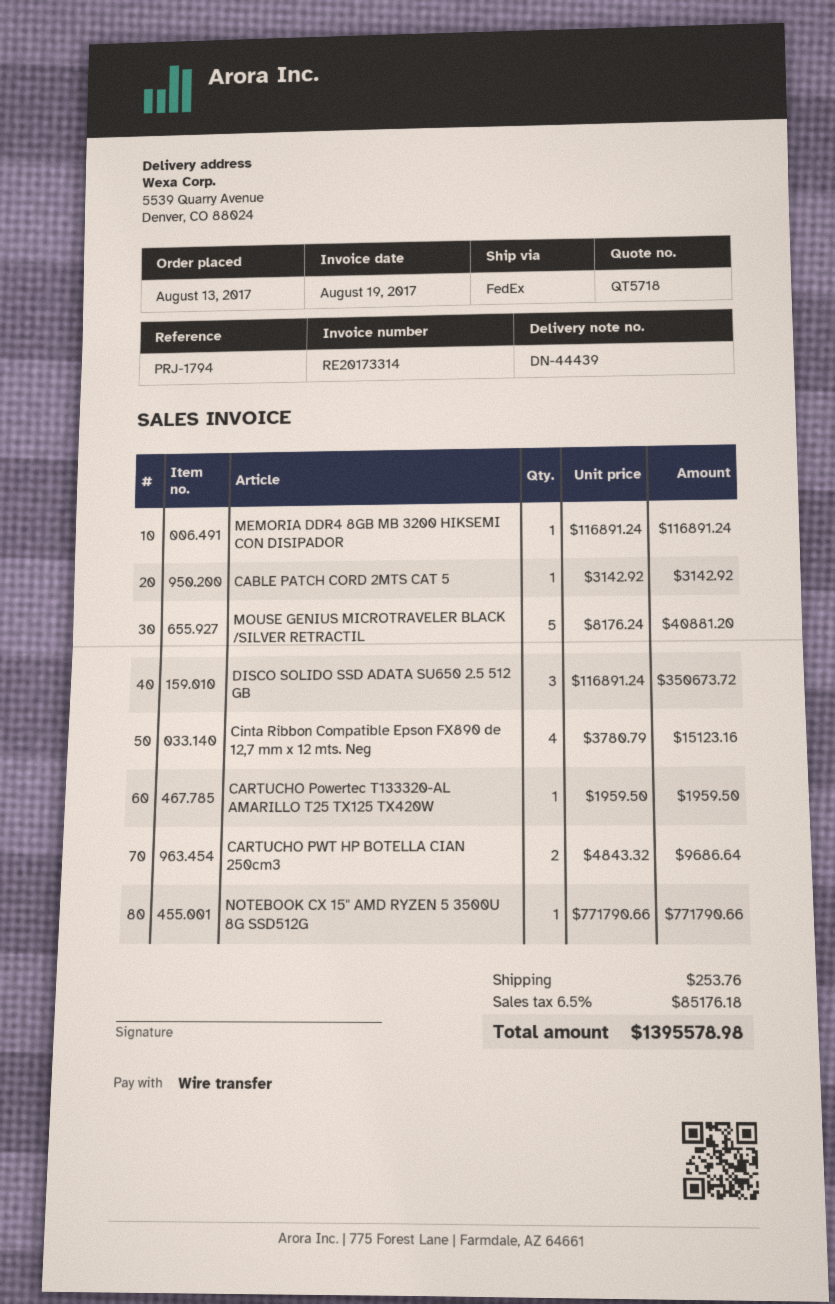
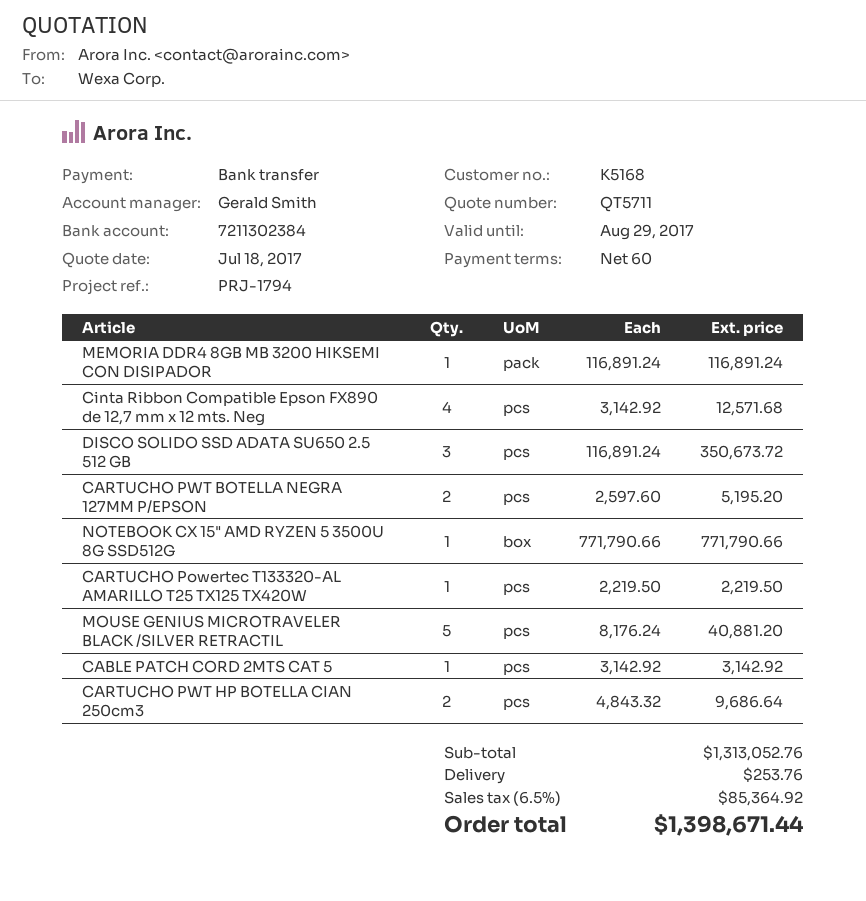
quote number: QT5718 -> QT5711
Cinta Ribbon Compatible Epson FX890 de 12,7 mm x 12 mts. Neg: 4 x 3780.79 = 15123.16 -> 4 x 3142.92 = 12571.68
CARTUCHO Powertec T133320-AL AMARILLO T25 TX125 TX420W: 1 x 1959.50 = 1959.50 -> 1 x 2219.50 = 2219.50
CARTUCHO PWT BOTELLA NEGRA 127MM P/EPSON: none -> 2 x 2597.60 = 5195.20
tax: 6.5% = 85176.18 -> 6.5% = 85364.92
total: 1395578.98 -> 1398671.44

